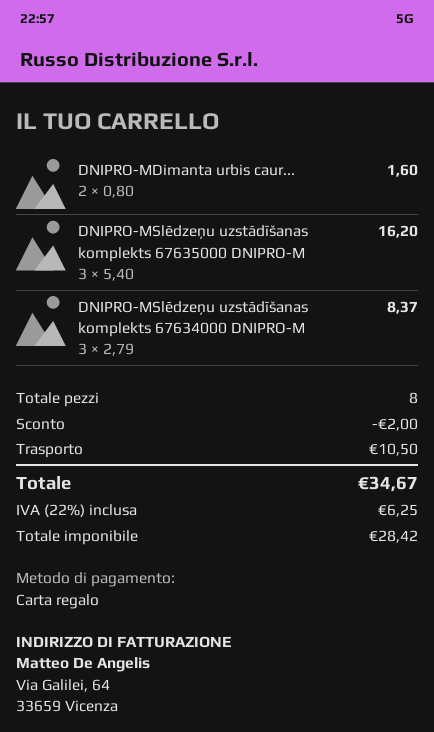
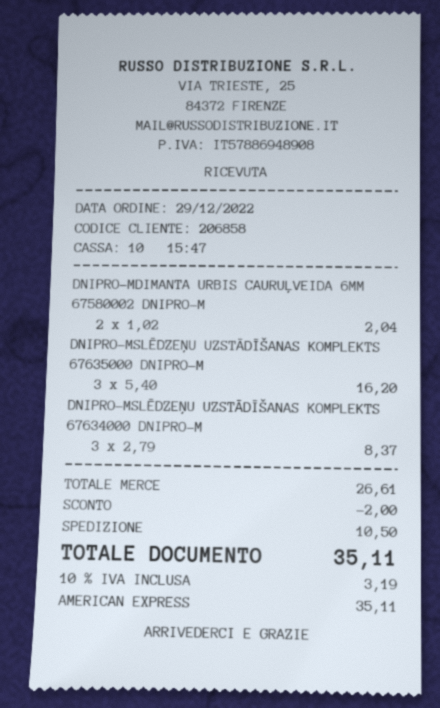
payment method: gift card -> American Express
DNIPRO-MDimanta urbis caur...: 2 x 0.80 = 1.60 -> 2 x 1.02 = 2.04
tax: 22% = 6.25 -> 10% = 3.19
total: 34.67 -> 35.11

